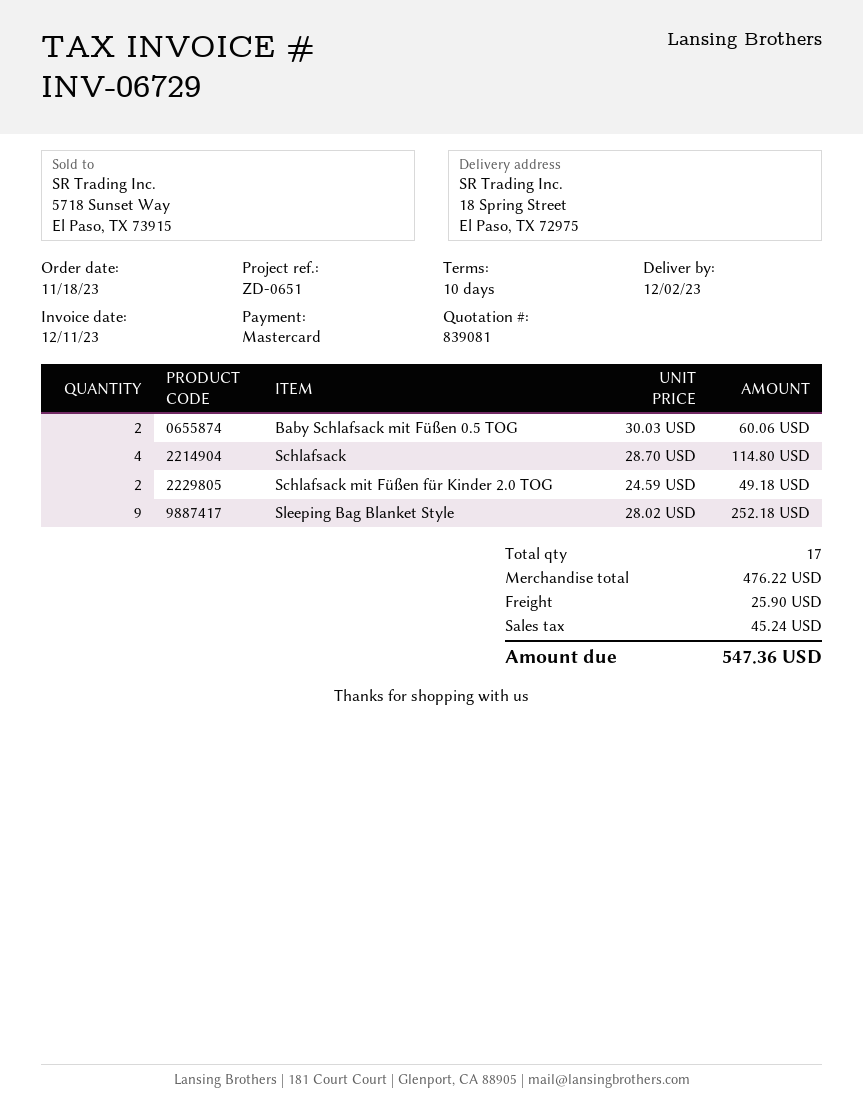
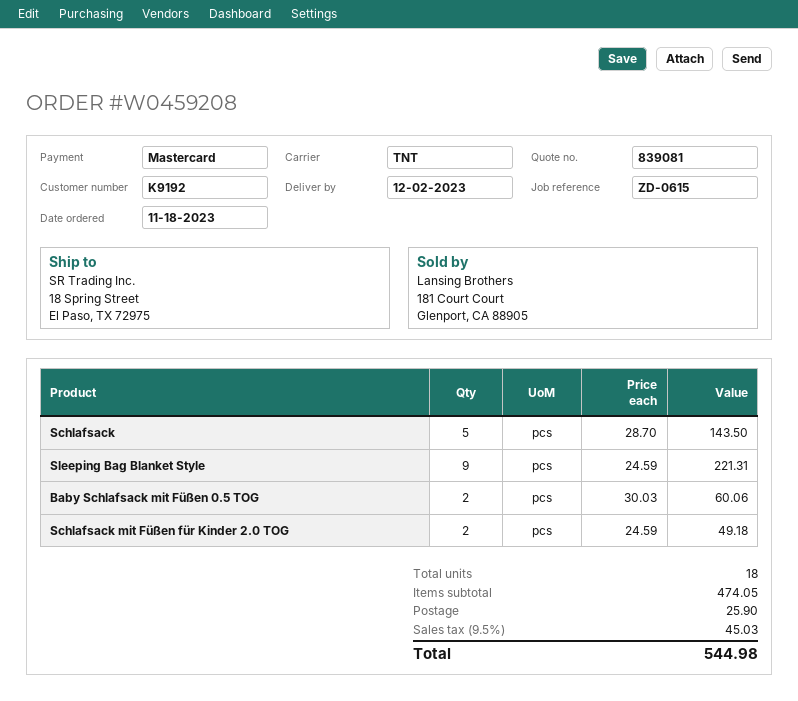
reference: ZD-0651 -> ZD-0615
Schlafsack: 4 x 28.70 = 114.80 -> 5 x 28.70 = 143.50
Sleeping Bag Blanket Style: 9 x 28.02 = 252.18 -> 9 x 24.59 = 221.31
total quantity: 17 -> 18
subtotal: 476.22 -> 474.05
tax: 45.24 -> 45.03
total: 547.36 -> 544.98

